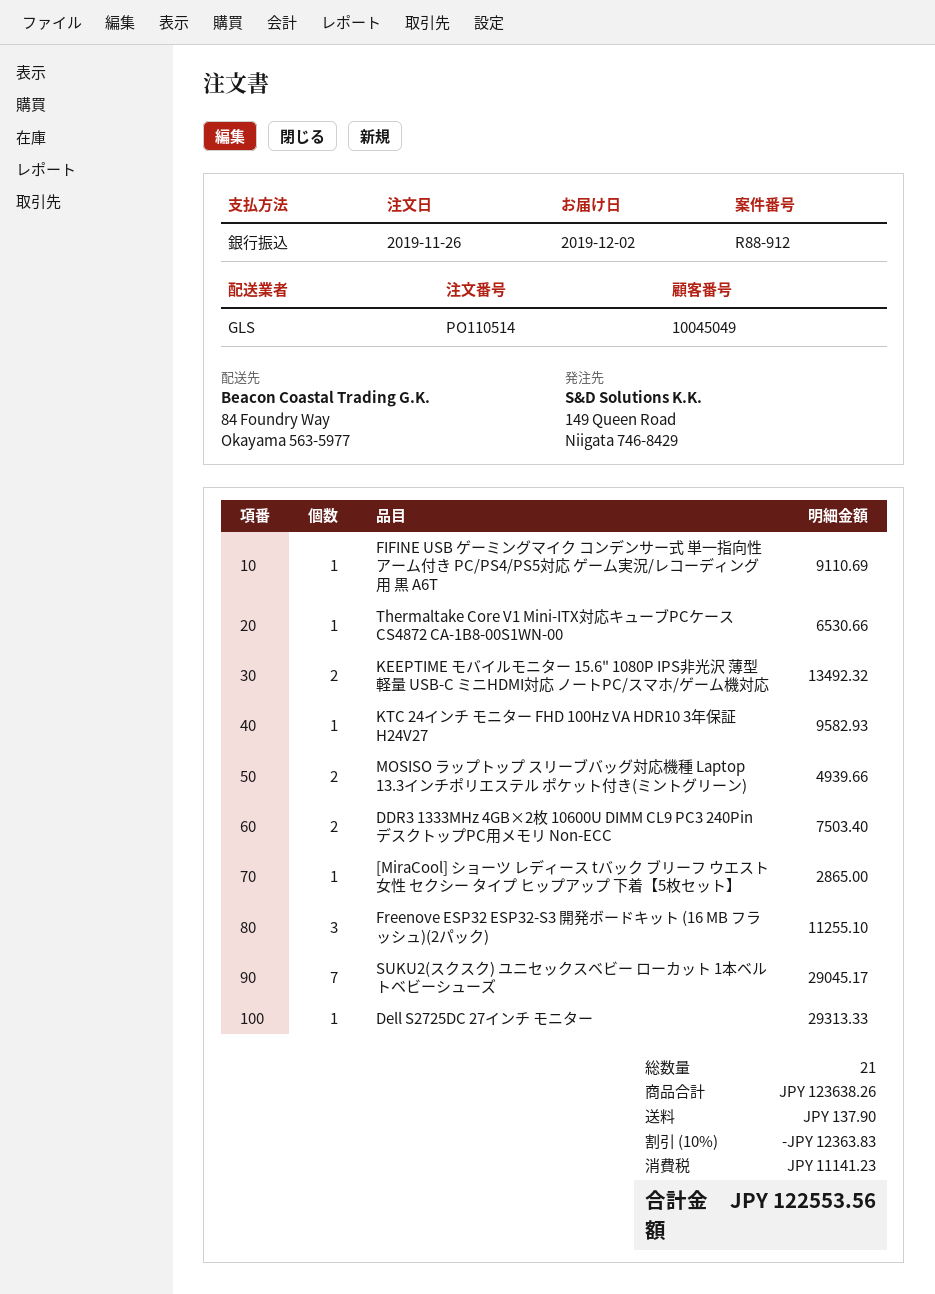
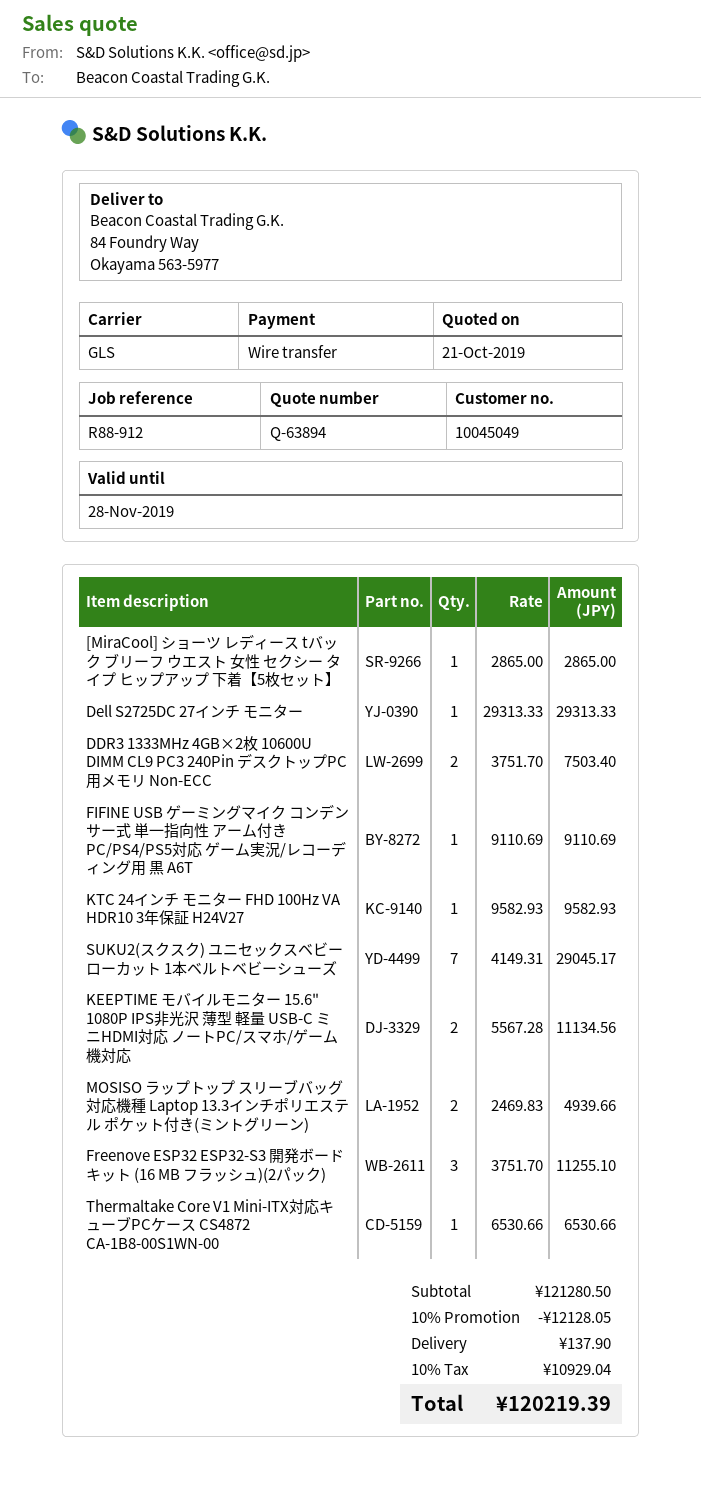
KEEPTIME モバイルモニター 15.6" 1080P IPS非光沢 薄型 軽量 USB-C ミニHDMI対応 ノートPC/スマホ/ゲーム機対応: 2 for 13492.32 -> 2 for 11134.56
subtotal: 123638.26 -> 121280.50
discount: 10% = 12363.83 -> 10% = 12128.05
tax: 11141.23 -> 10929.04
total: 122553.56 -> 120219.39

